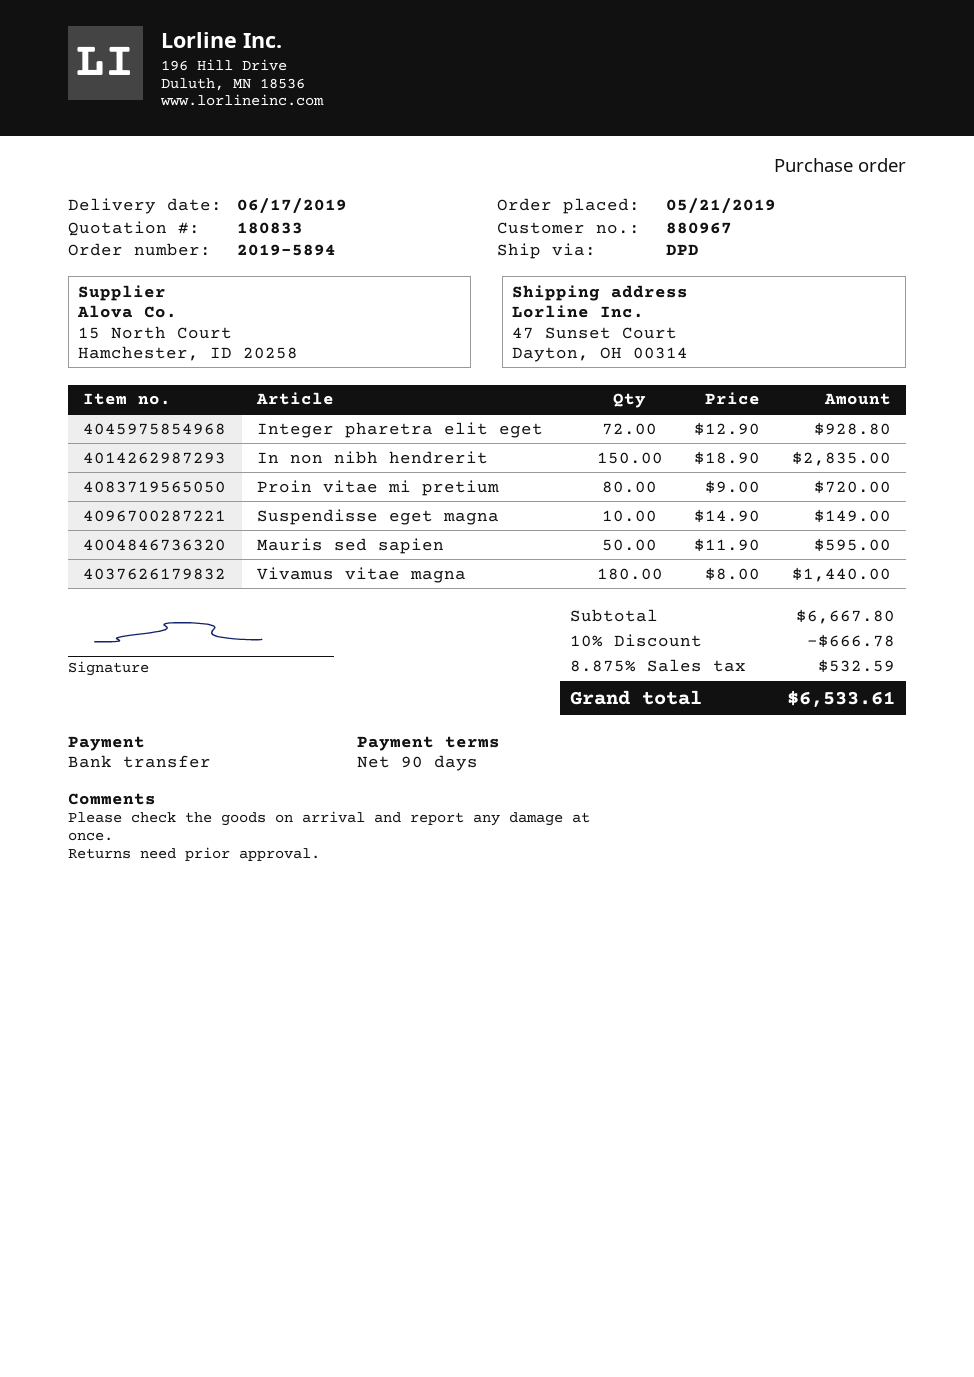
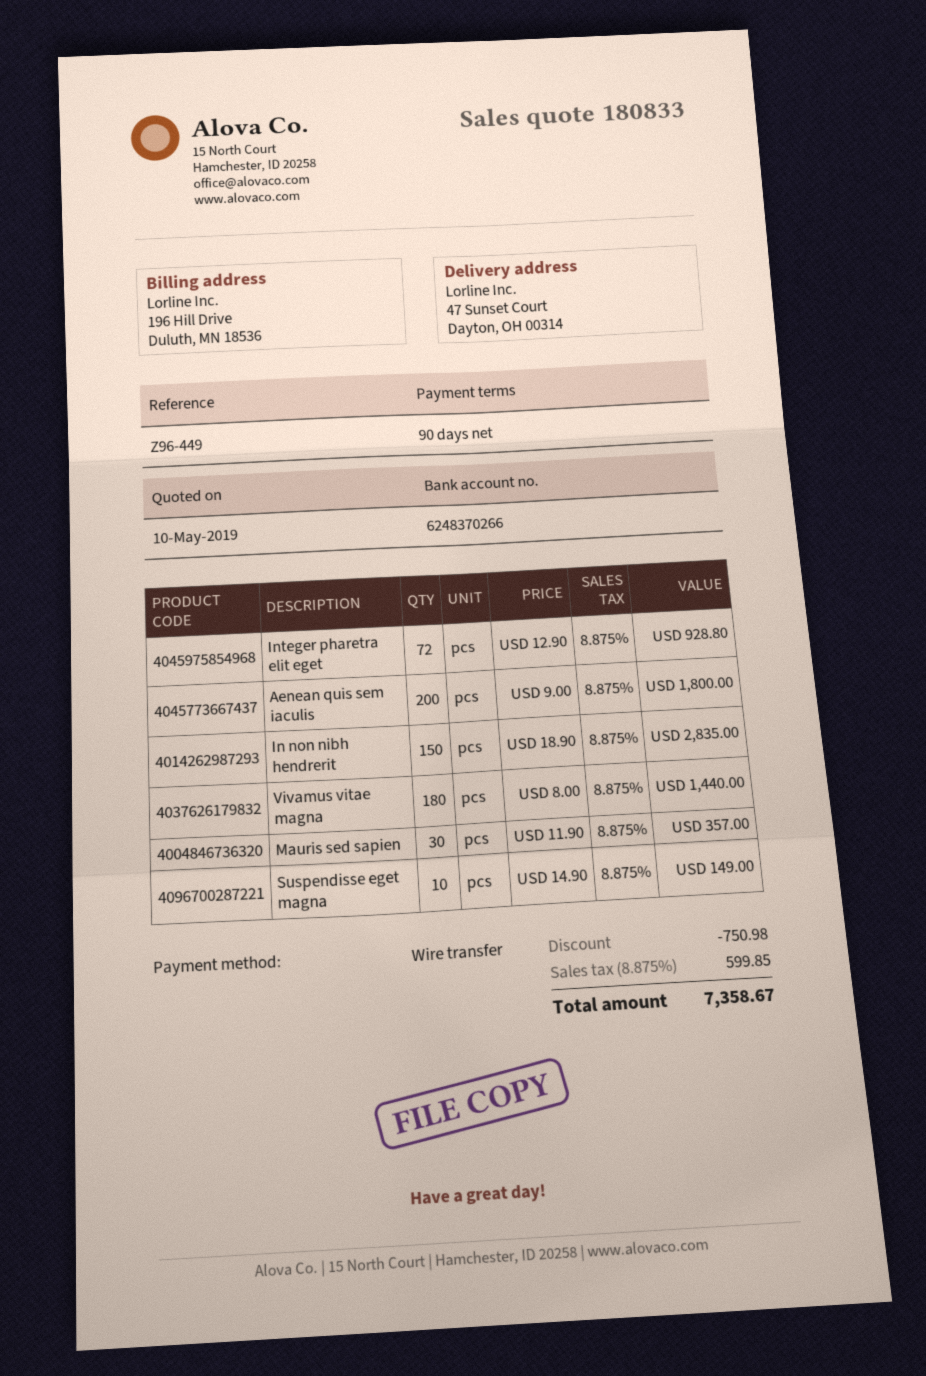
Proin vitae mi pretium: 80 x 9.00 = 720.00 -> none
Mauris sed sapien: 50 x 11.90 = 595.00 -> 30 x 11.90 = 357.00
Aenean quis sem iaculis: none -> 200 x 9.00 = 1800.00
discount: 666.78 -> 750.98
tax: 8.875% = 532.59 -> 8.875% = 599.85
total: 6533.61 -> 7358.67

